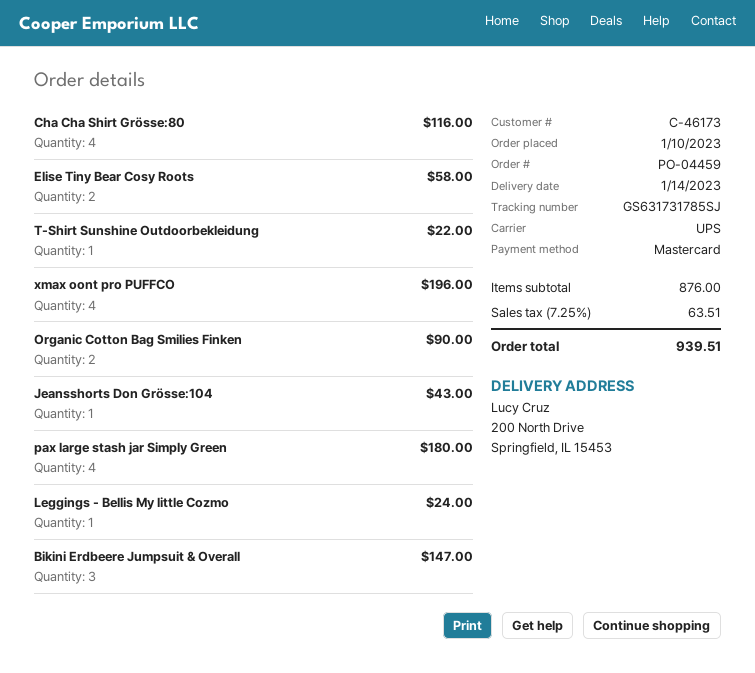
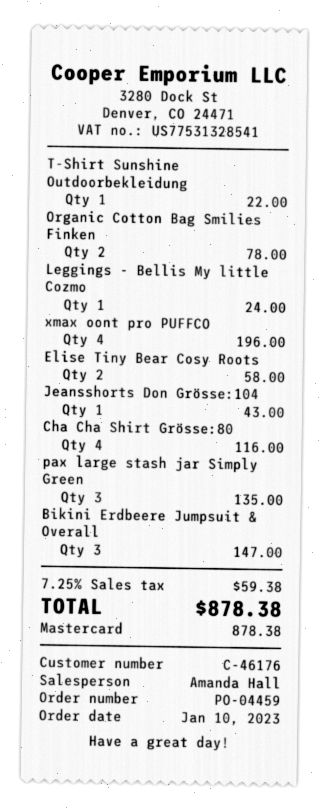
customer number: C-46173 -> C-46176
Organic Cotton Bag Smilies Finken: 2 for 90.00 -> 2 for 78.00
pax large stash jar Simply Green: 4 for 180.00 -> 3 for 135.00
tax: 7.25% = 63.51 -> 7.25% = 59.38
total: 939.51 -> 878.38

